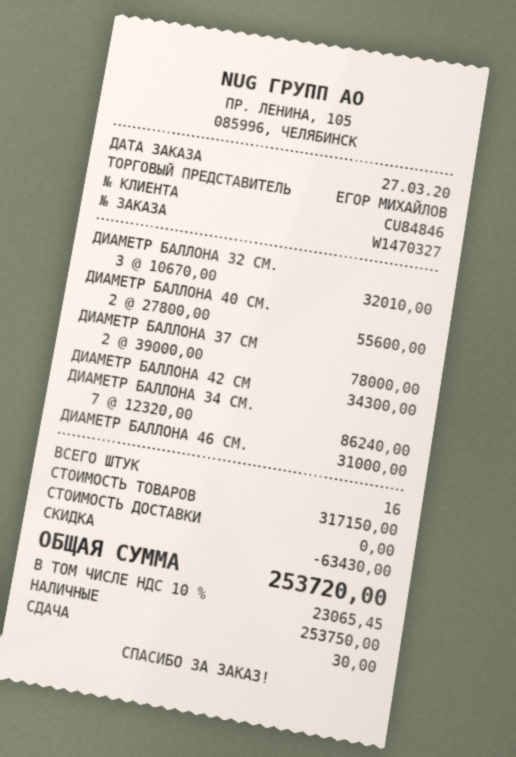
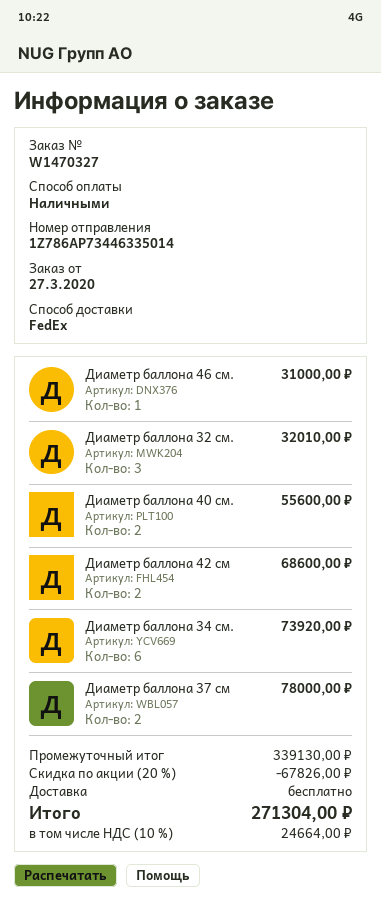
ДИАМЕТР БАЛЛОНА 42 СМ: 1 for 34300.00 -> 2 for 68600.00
ДИАМЕТР БАЛЛОНА 34 СМ.: 7 for 86240.00 -> 6 for 73920.00
subtotal: 317150.00 -> 339130.00
discount: 63430.00 -> 67826.00
tax: 10% = 23065.45 -> 10% = 24664.00
total: 253720.00 -> 271304.00

